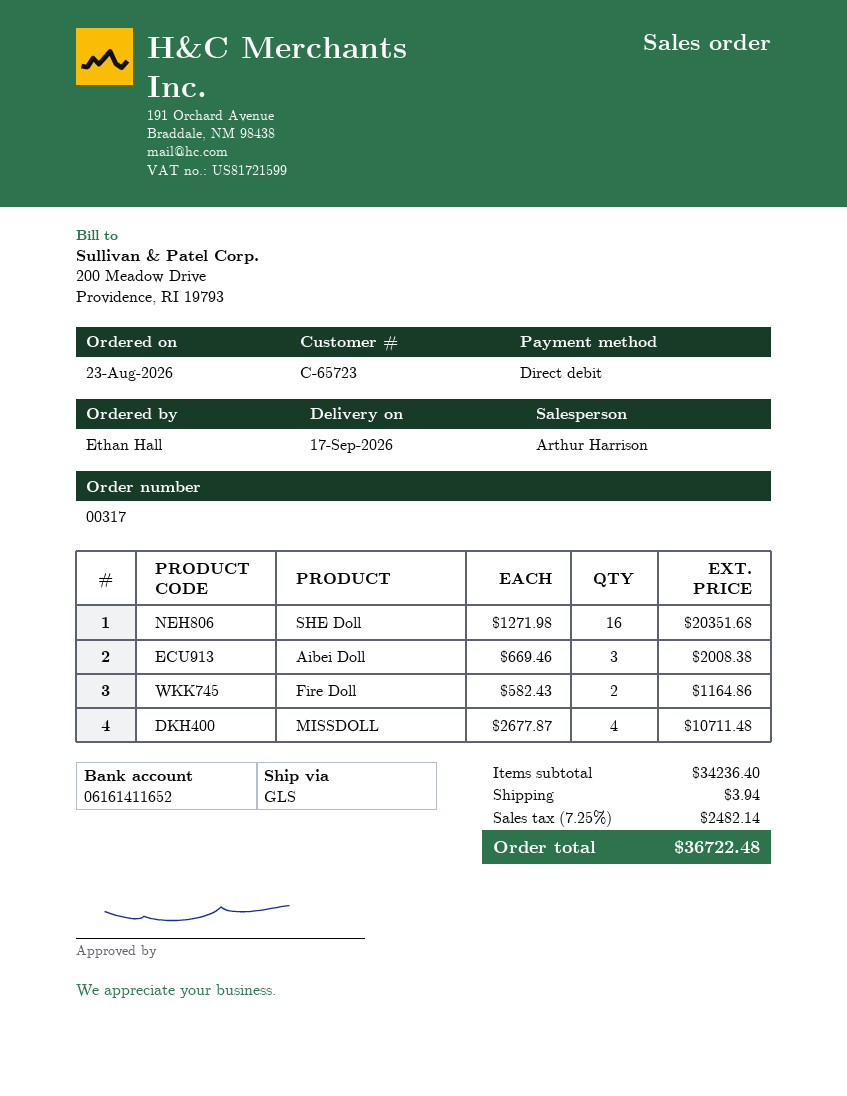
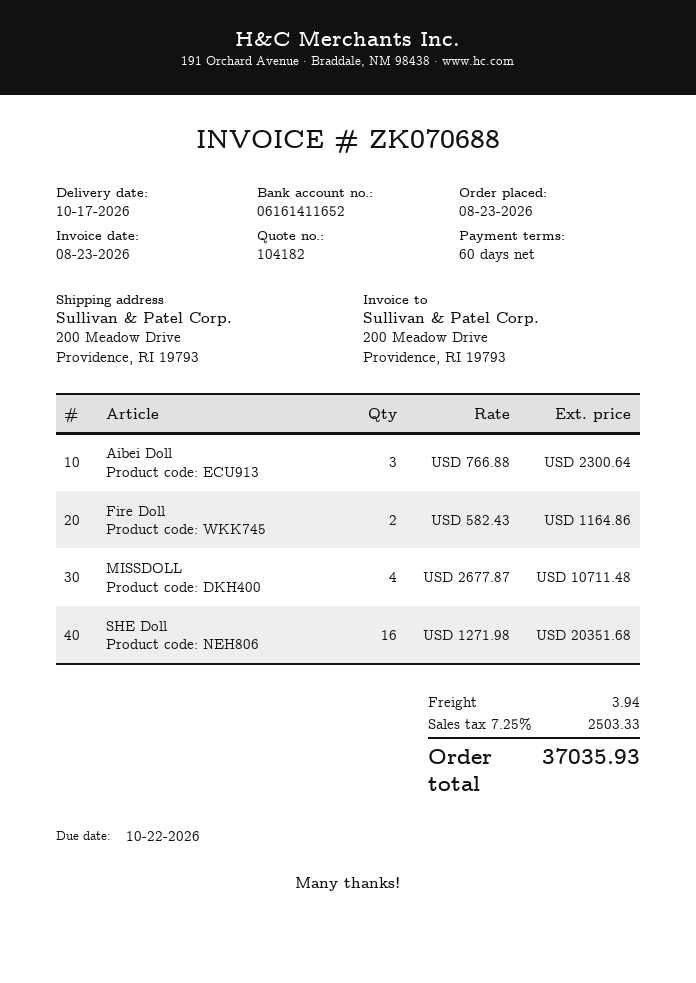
delivery date: 2026-09-17 -> 2026-10-17
Aibei Doll: 3 x 669.46 = 2008.38 -> 3 x 766.88 = 2300.64
tax: 7.25% = 2482.14 -> 7.25% = 2503.33
total: 36722.48 -> 37035.93

